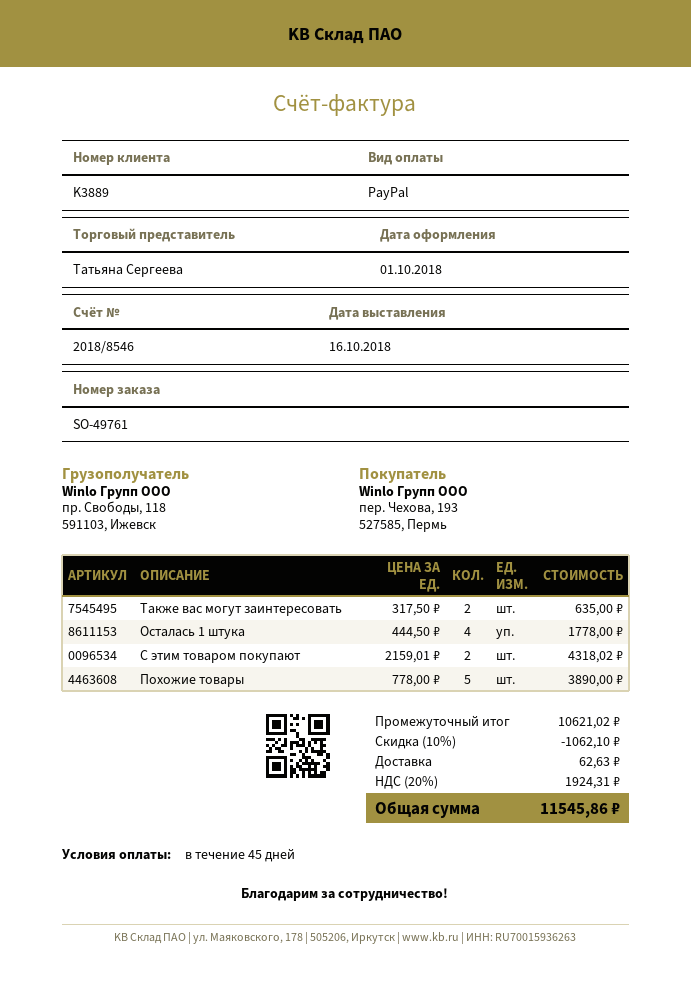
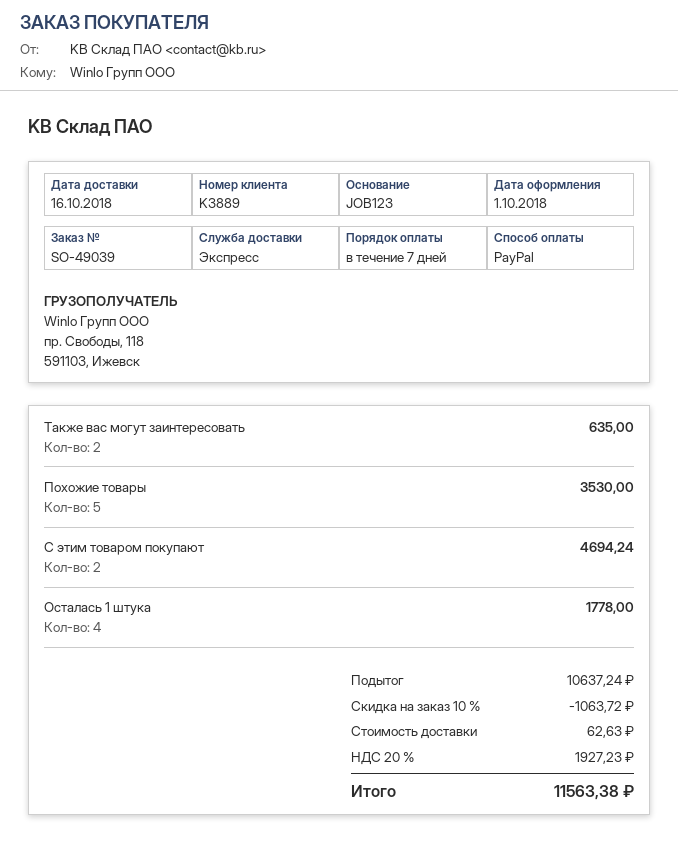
order number: SO-49761 -> SO-49039
payment terms: 45 days -> 7 days
С этим товаром покупают: 2 for 4318.02 -> 2 for 4694.24
Похожие товары: 5 for 3890.00 -> 5 for 3530.00
subtotal: 10621.02 -> 10637.24
discount: 10% = 1062.10 -> 10% = 1063.72
tax: 20% = 1924.31 -> 20% = 1927.23
total: 11545.86 -> 11563.38

